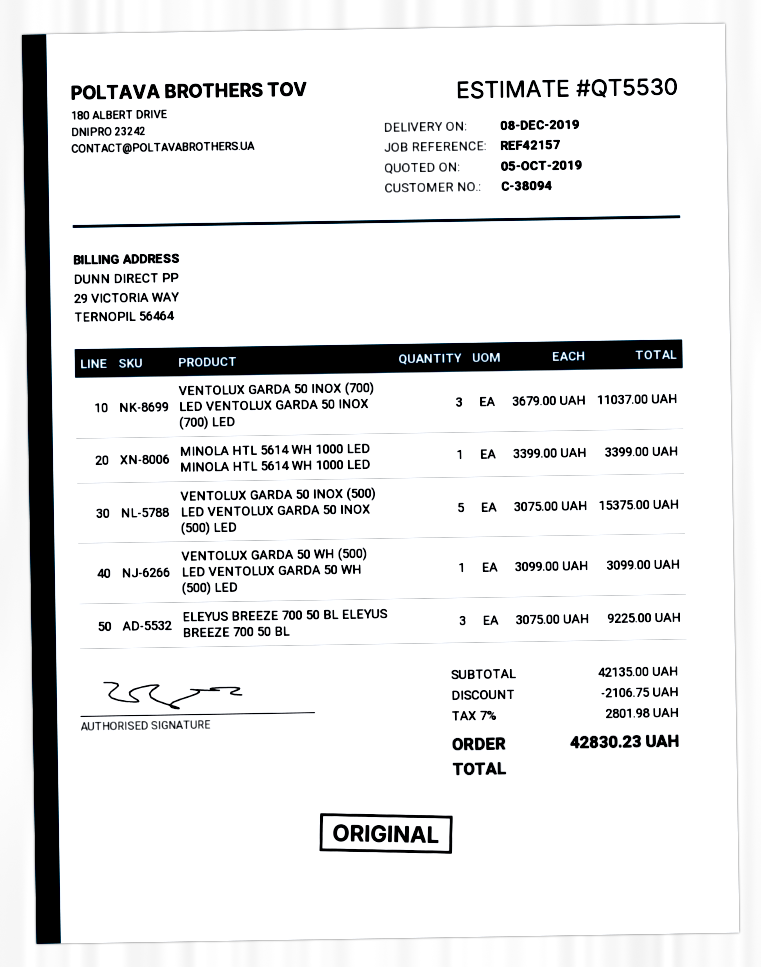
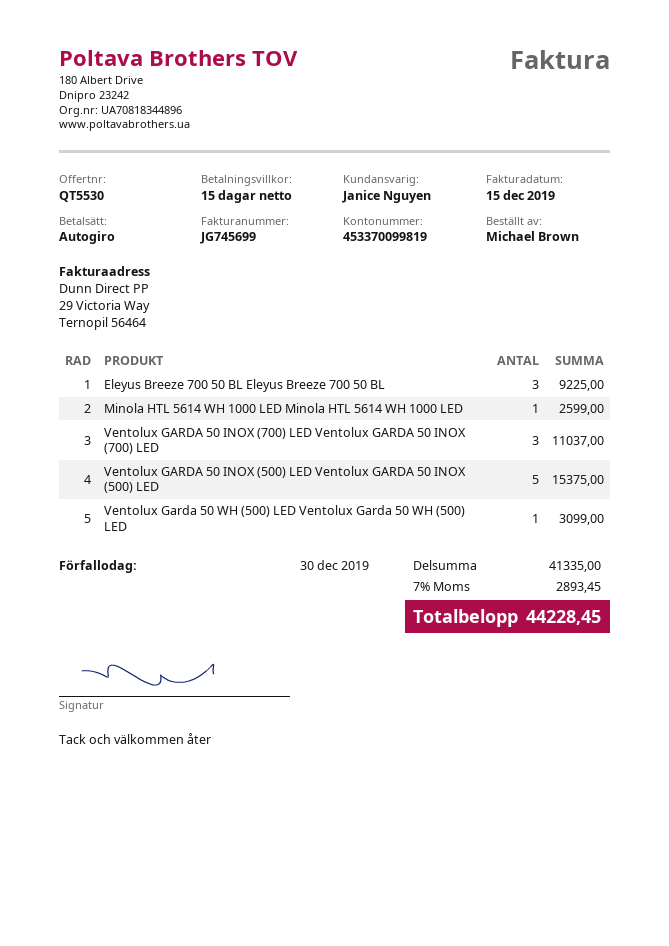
MINOLA HTL 5614 WH 1000 LED MINOLA HTL 5614 WH 1000 LED: 1 for 3399.00 -> 1 for 2599.00
subtotal: 42135.00 -> 41335.00
discount: 2106.75 -> none
tax: 7% = 2801.98 -> 7% = 2893.45
total: 42830.23 -> 44228.45

